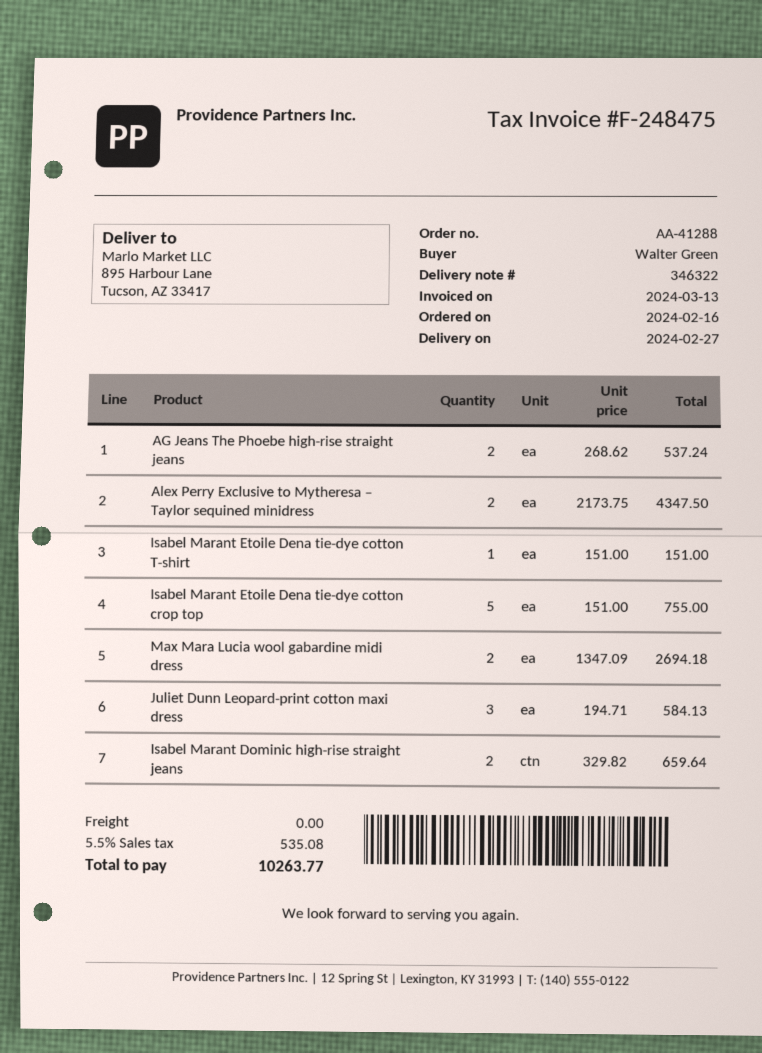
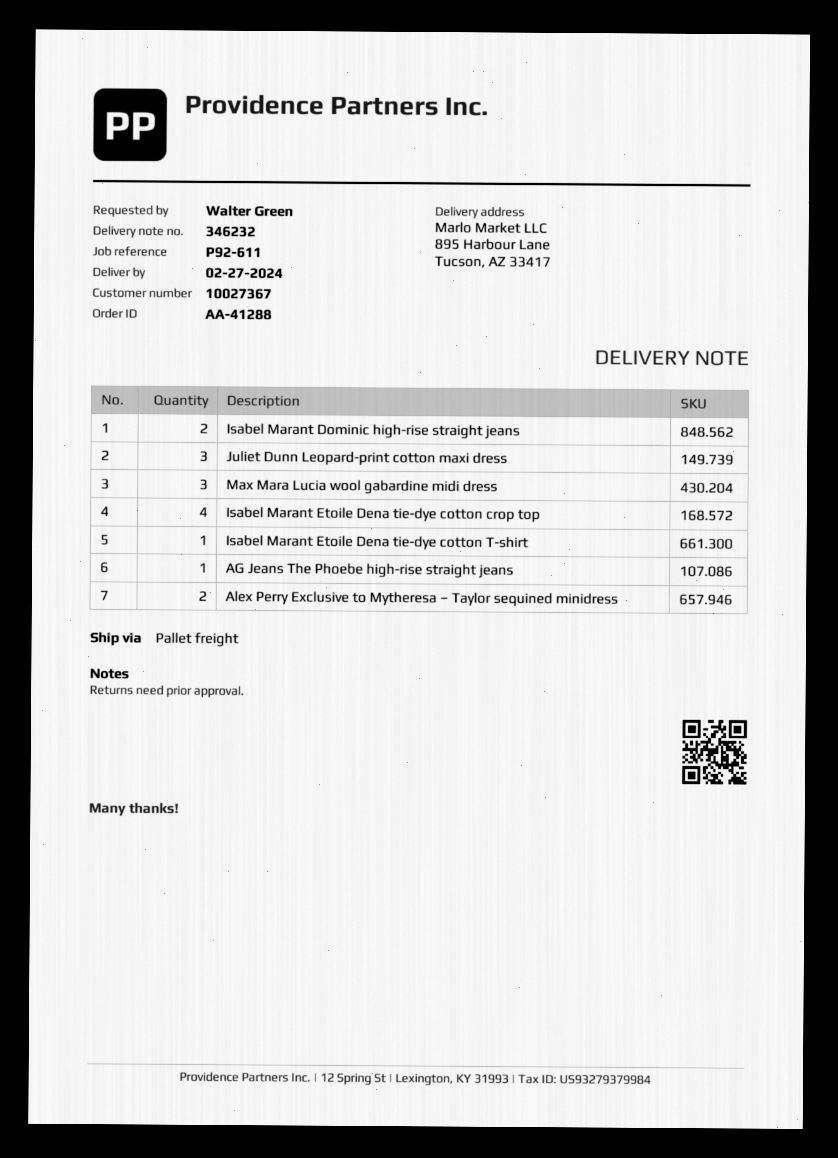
delivery note number: 346322 -> 346232
AG Jeans The Phoebe high-rise straight jeans: 2 -> 1
Isabel Marant Etoile Dena tie-dye cotton crop top: 5 -> 4
Max Mara Lucia wool gabardine midi dress: 2 -> 3

